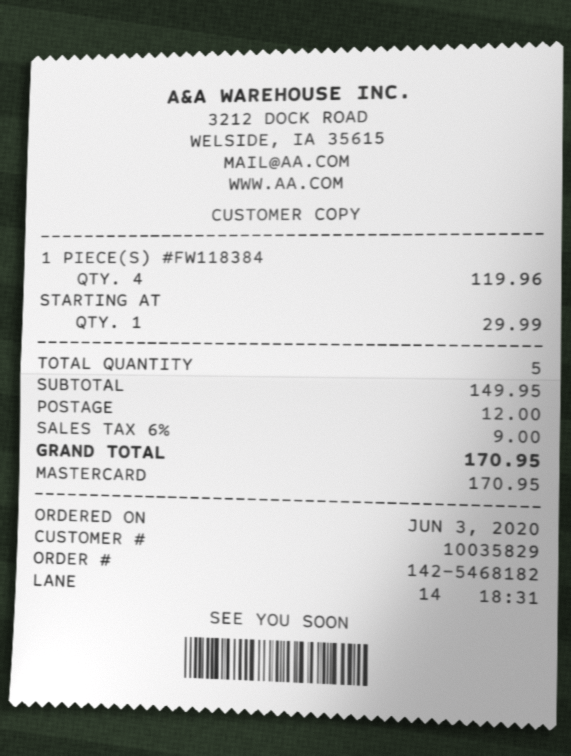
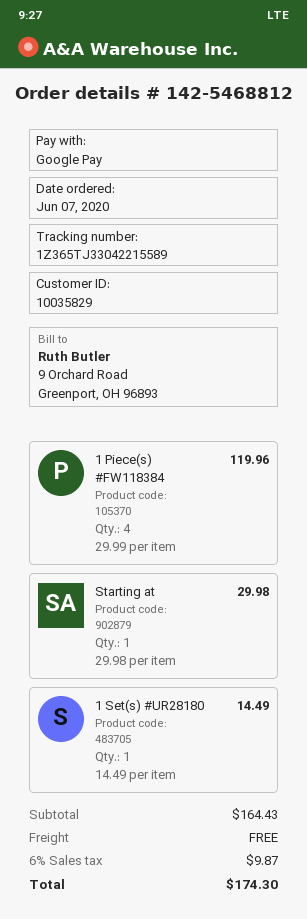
order number: 142-5468182 -> 142-5468812
order date: 2020-06-03 -> 2020-06-07
payment method: Mastercard -> Google Pay
STARTING AT: 1 for 29.99 -> 1 for 29.98
1 Set(s) #UR28180: none -> 1 for 14.49
subtotal: 149.95 -> 164.43
shipping: 12.00 -> 0.00
tax: 6% = 9.00 -> 6% = 9.87
total: 170.95 -> 174.30

